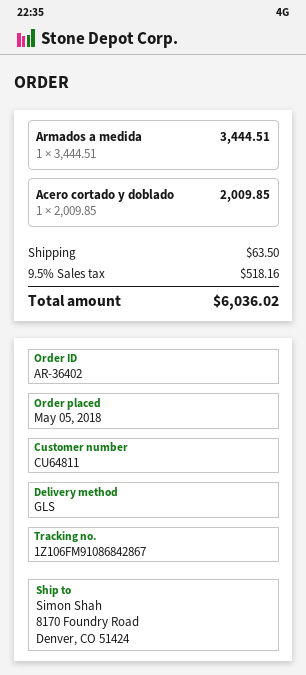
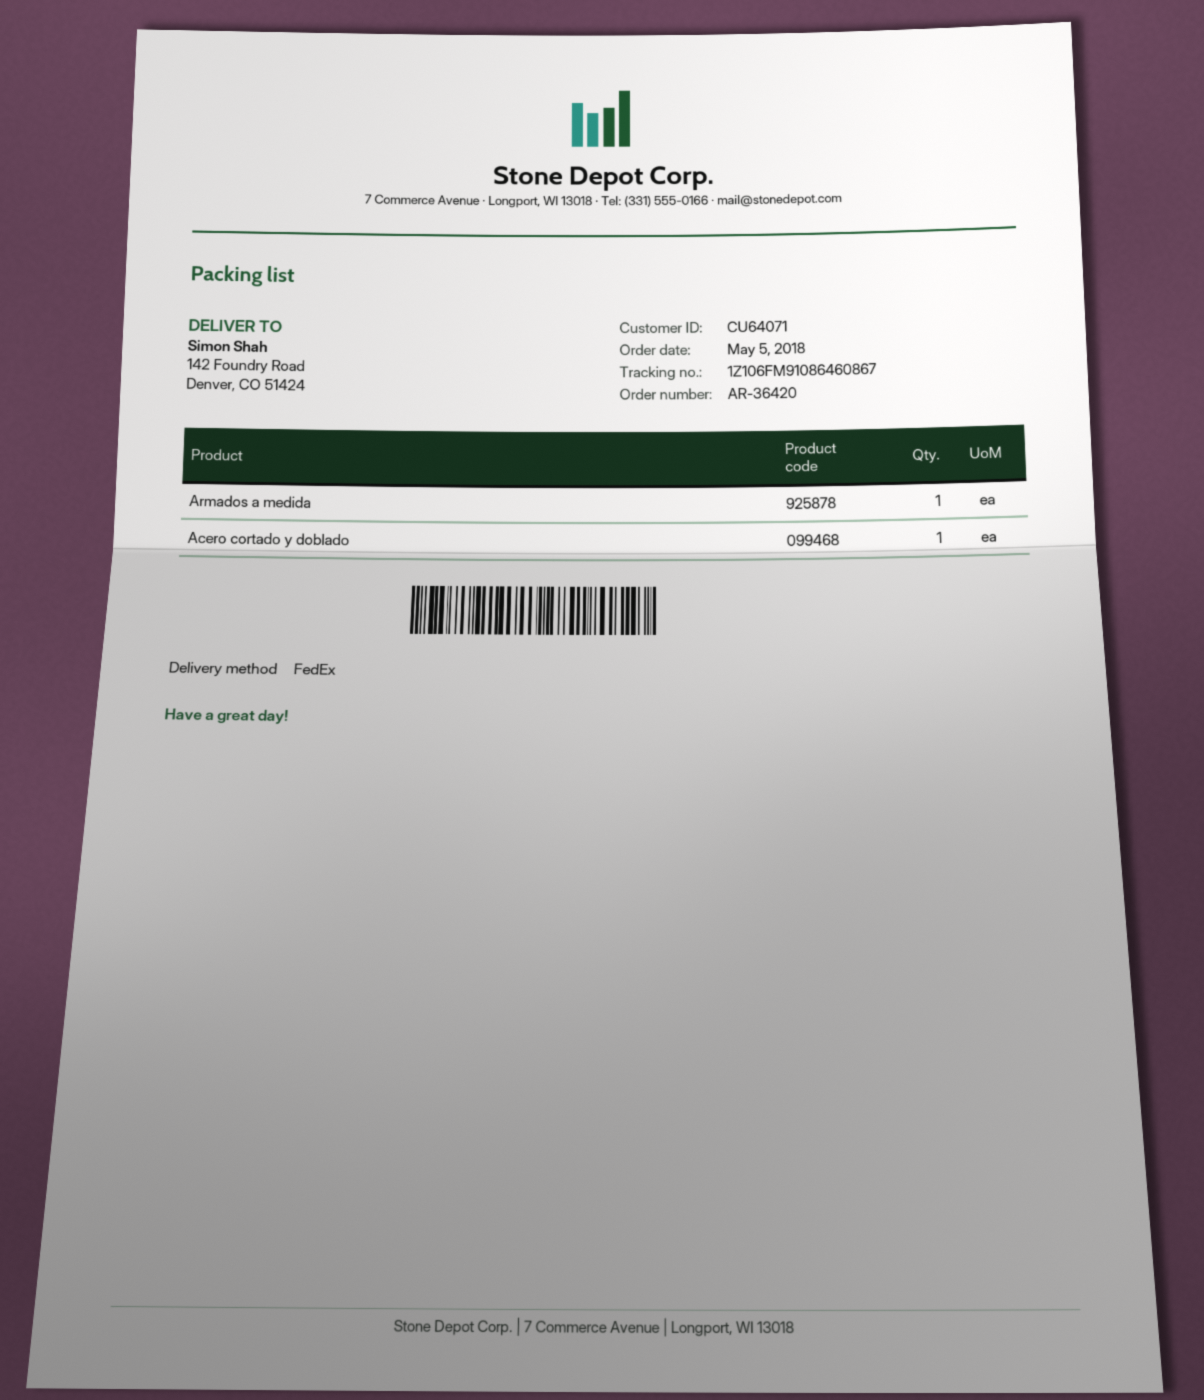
order number: AR-36402 -> AR-36420
customer number: CU64811 -> CU64071
shipping method: GLS -> FedEx
tracking number: 1Z106FM91086842867 -> 1Z106FM91086460867
ship to: 8170 Foundry Road, Denver, CO 51424 -> 142 Foundry Road, Denver, CO 51424

